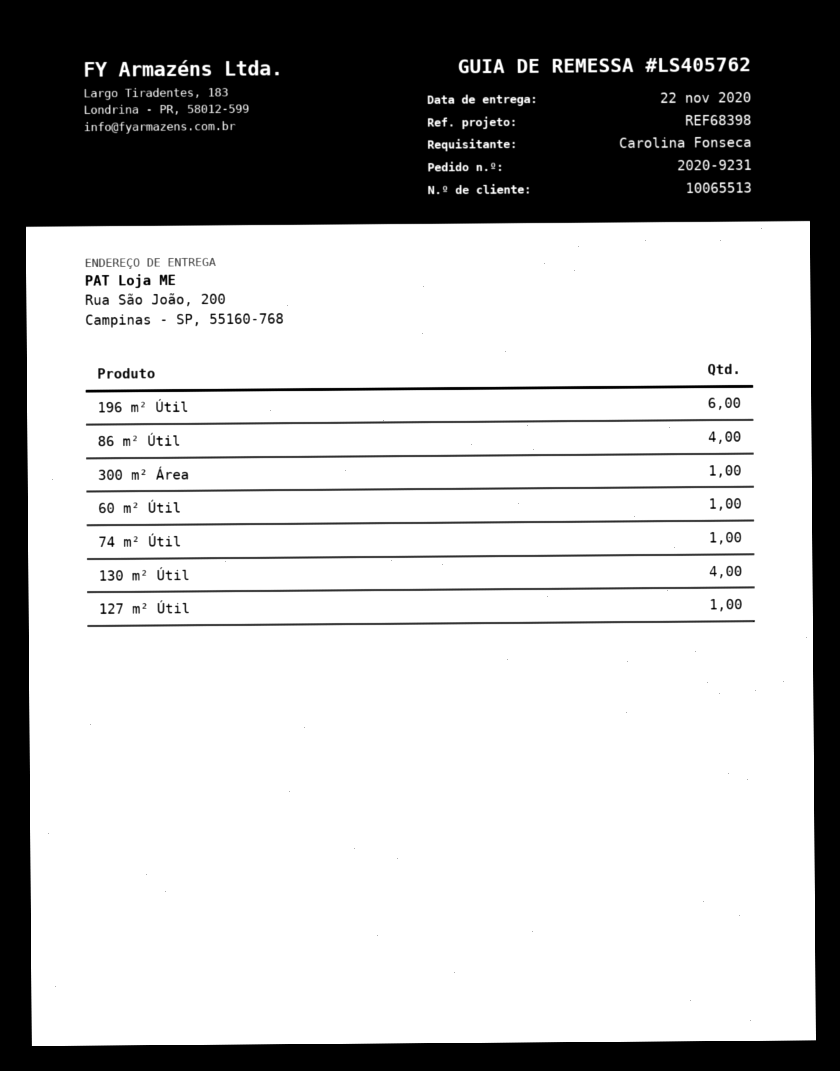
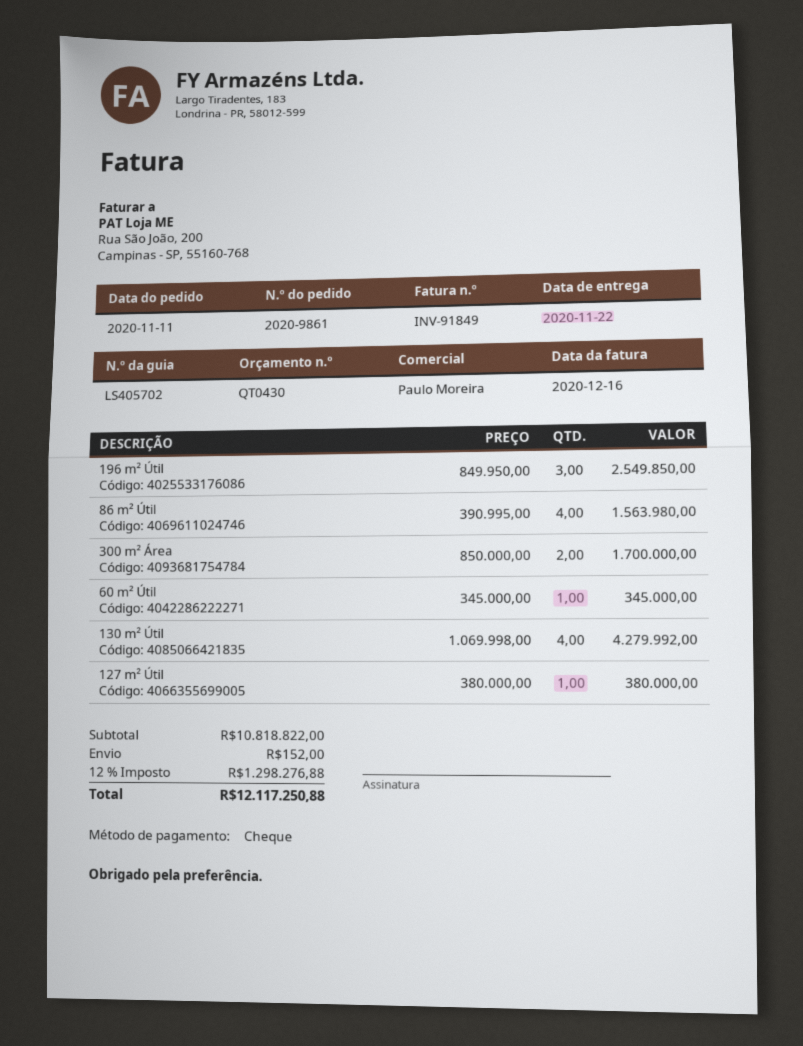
order number: 2020-9231 -> 2020-9861
delivery note number: LS405762 -> LS405702
196 m² Útil: 6 -> 3
300 m² Área: 1 -> 2
74 m² Útil: 1 -> none

